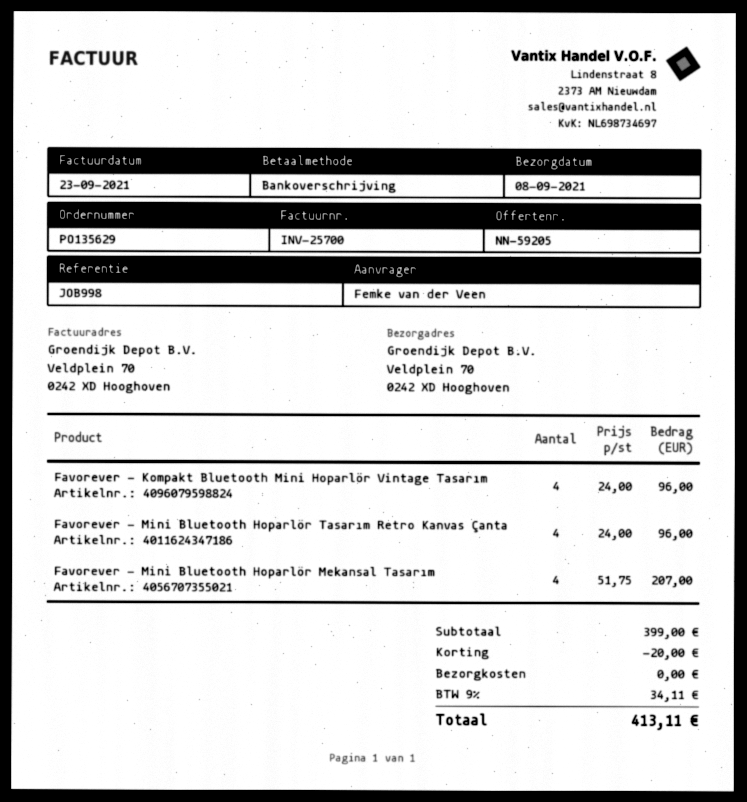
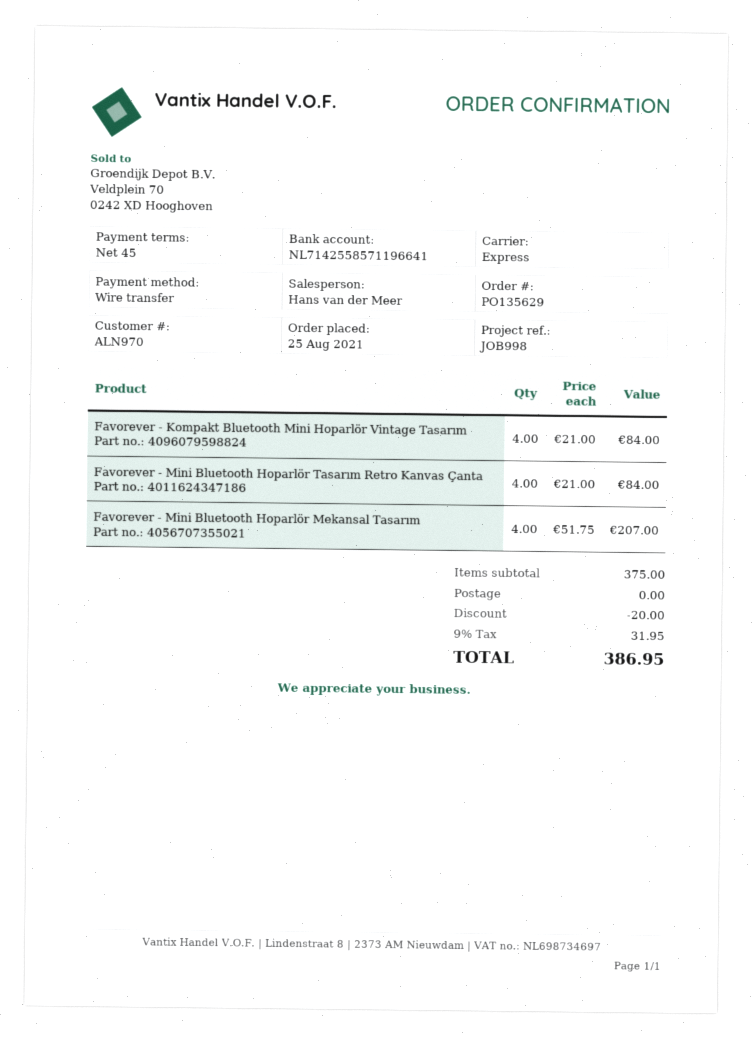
Favorever - Kompakt Bluetooth Mini Hoparlör Vintage Tasarım: 4 x 24.00 = 96.00 -> 4 x 21.00 = 84.00
Favorever - Mini Bluetooth Hoparlör Tasarım Retro Kanvas Çanta: 4 x 24.00 = 96.00 -> 4 x 21.00 = 84.00
subtotal: 399.00 -> 375.00
tax: 9% = 34.11 -> 9% = 31.95
total: 413.11 -> 386.95

